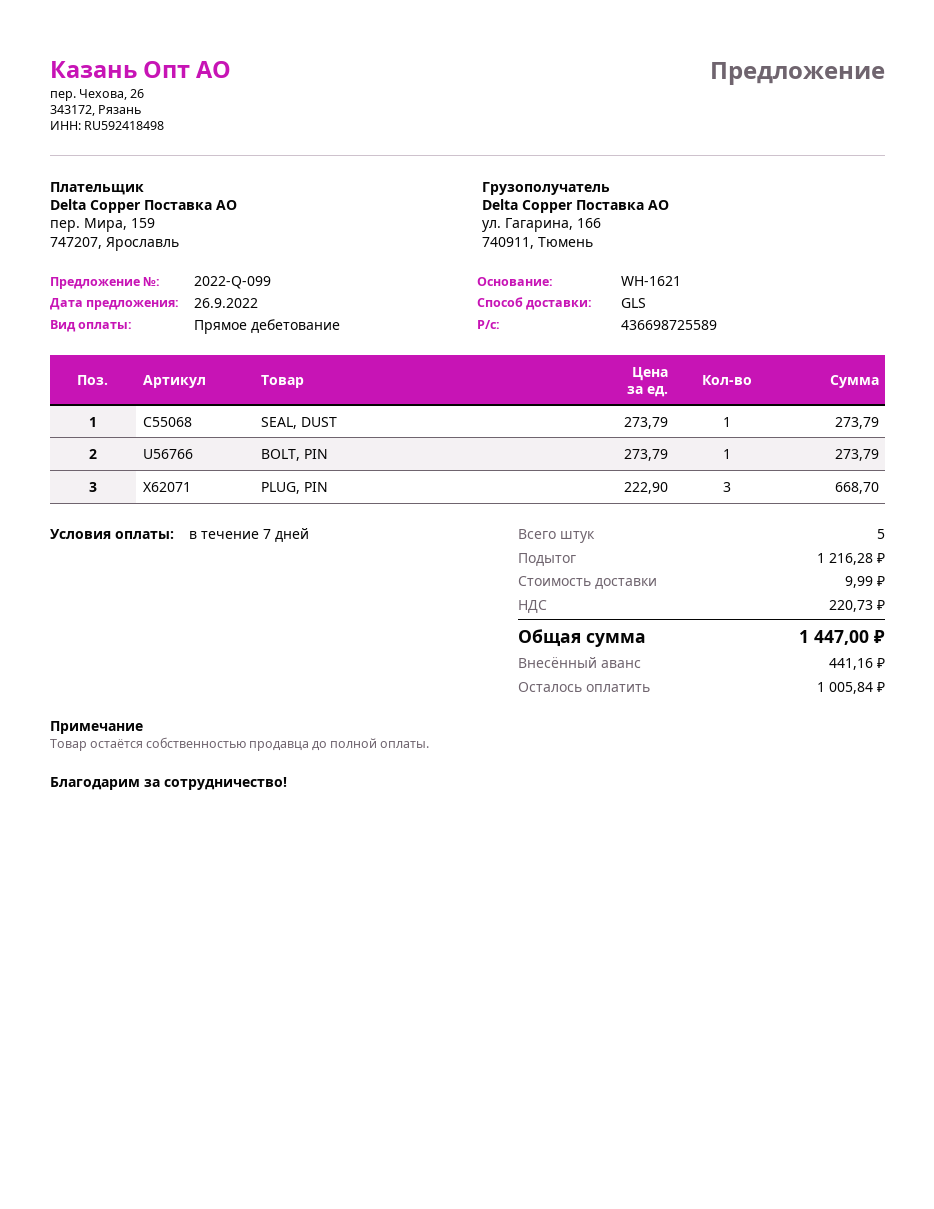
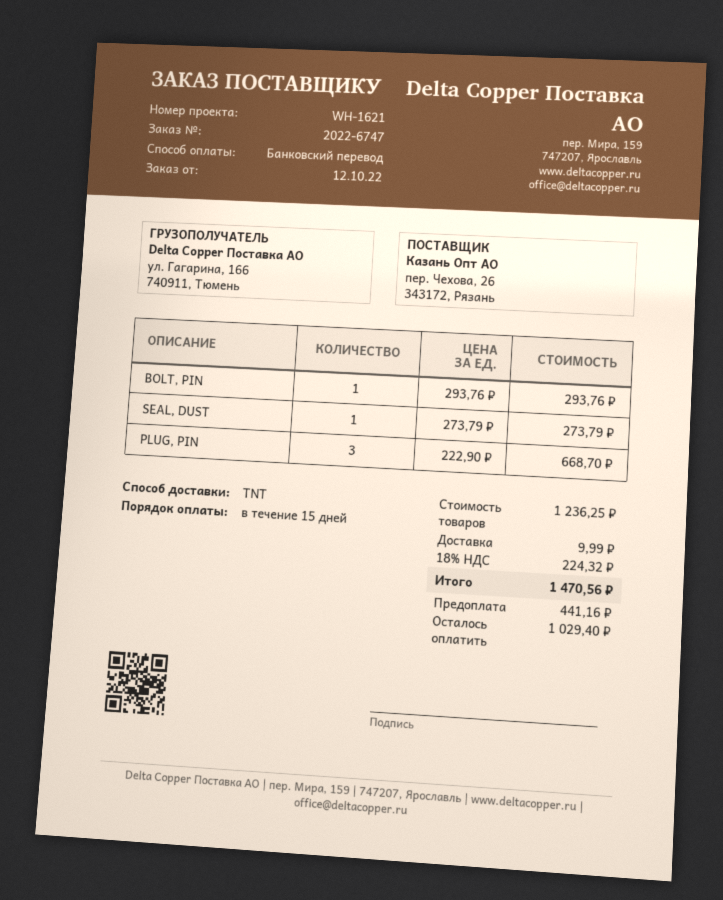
payment terms: 7 days -> 15 days
payment method: direct debit -> bank transfer
shipping method: GLS -> TNT
BOLT, PIN: 1 x 273.79 = 273.79 -> 1 x 293.76 = 293.76
subtotal: 1216.28 -> 1236.25
tax: 220.73 -> 224.32
total: 1447.00 -> 1470.56
balance: 1005.84 -> 1029.40

